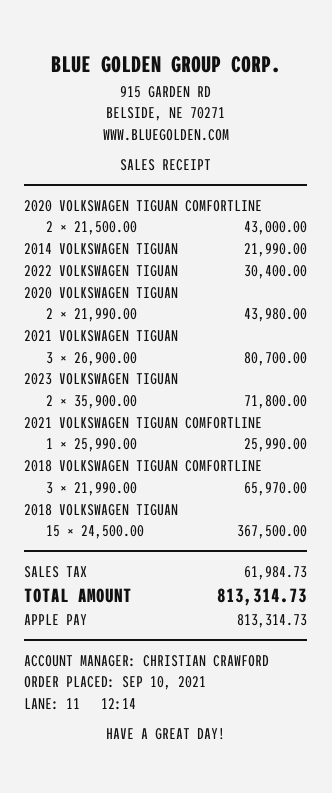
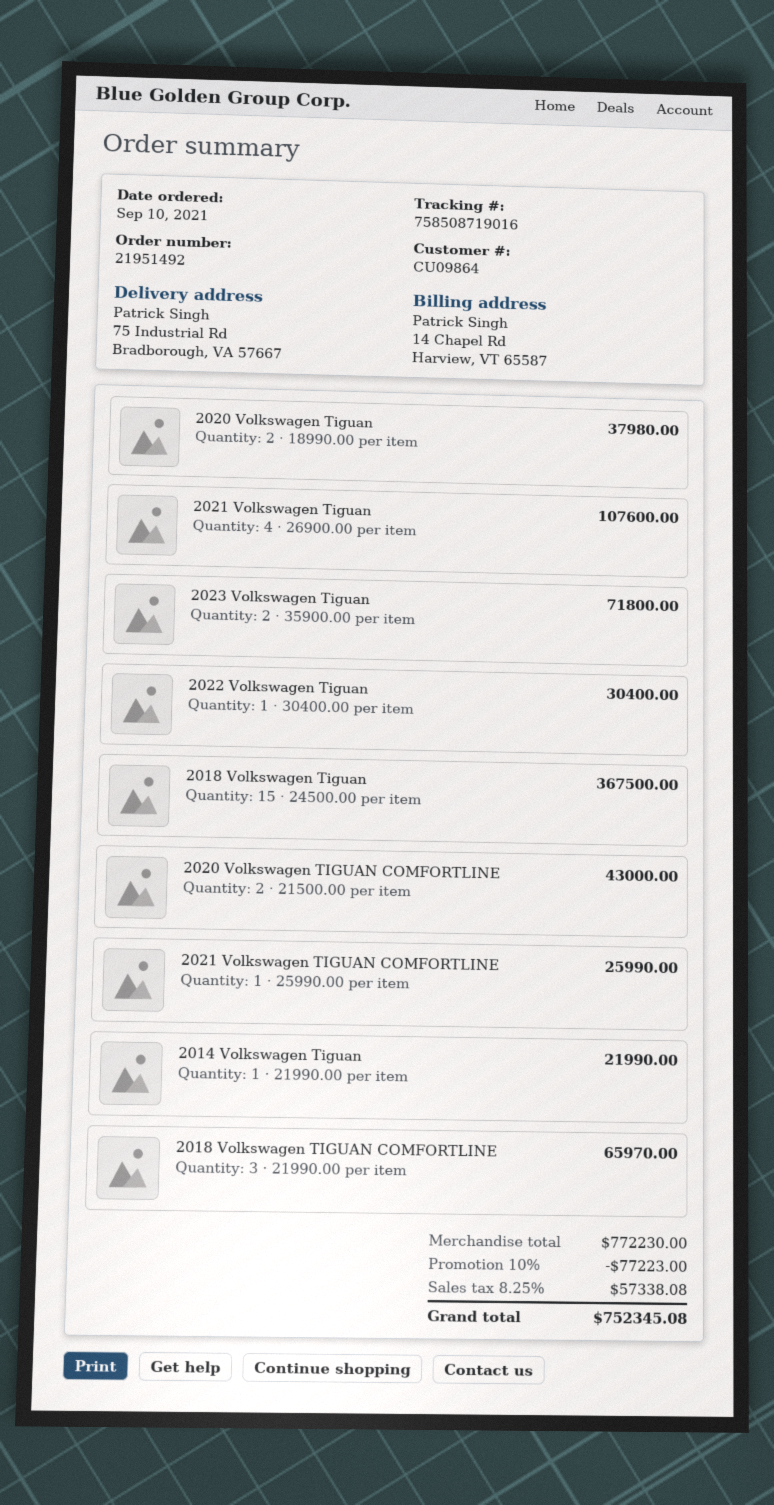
2020 VOLKSWAGEN TIGUAN: 2 x 21990.00 = 43980.00 -> 2 x 18990.00 = 37980.00
2021 VOLKSWAGEN TIGUAN: 3 x 26900.00 = 80700.00 -> 4 x 26900.00 = 107600.00
discount: none -> 10% = 77223.00
tax: 61984.73 -> 57338.08
total: 813314.73 -> 752345.08

